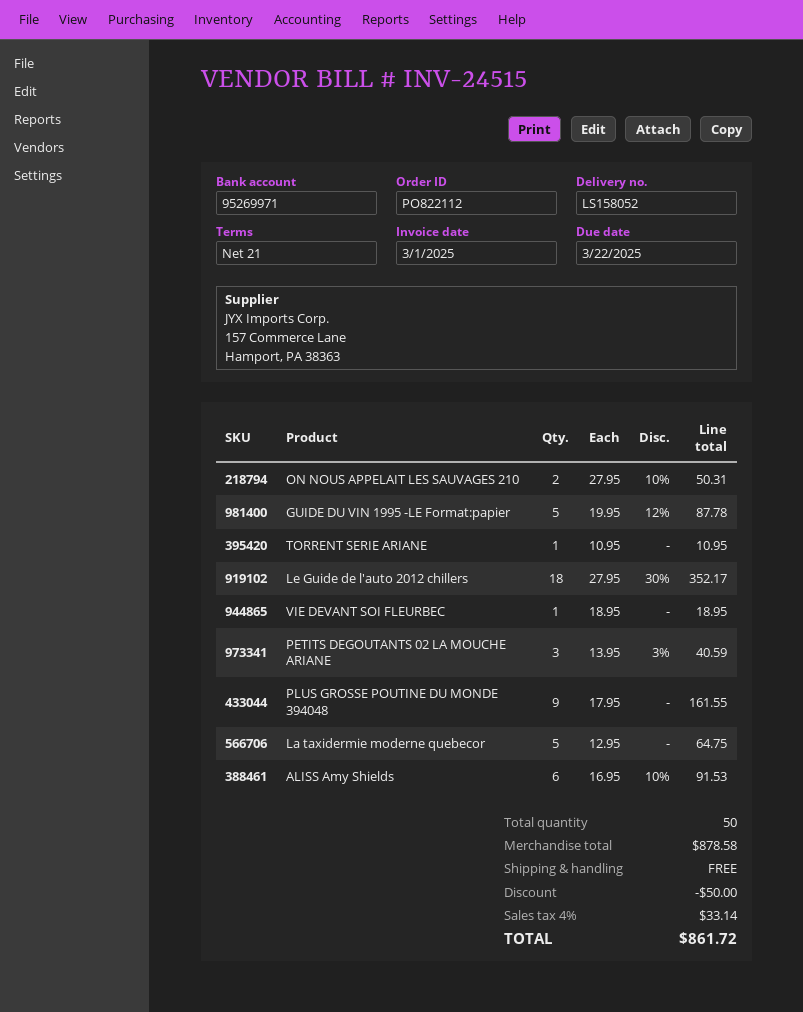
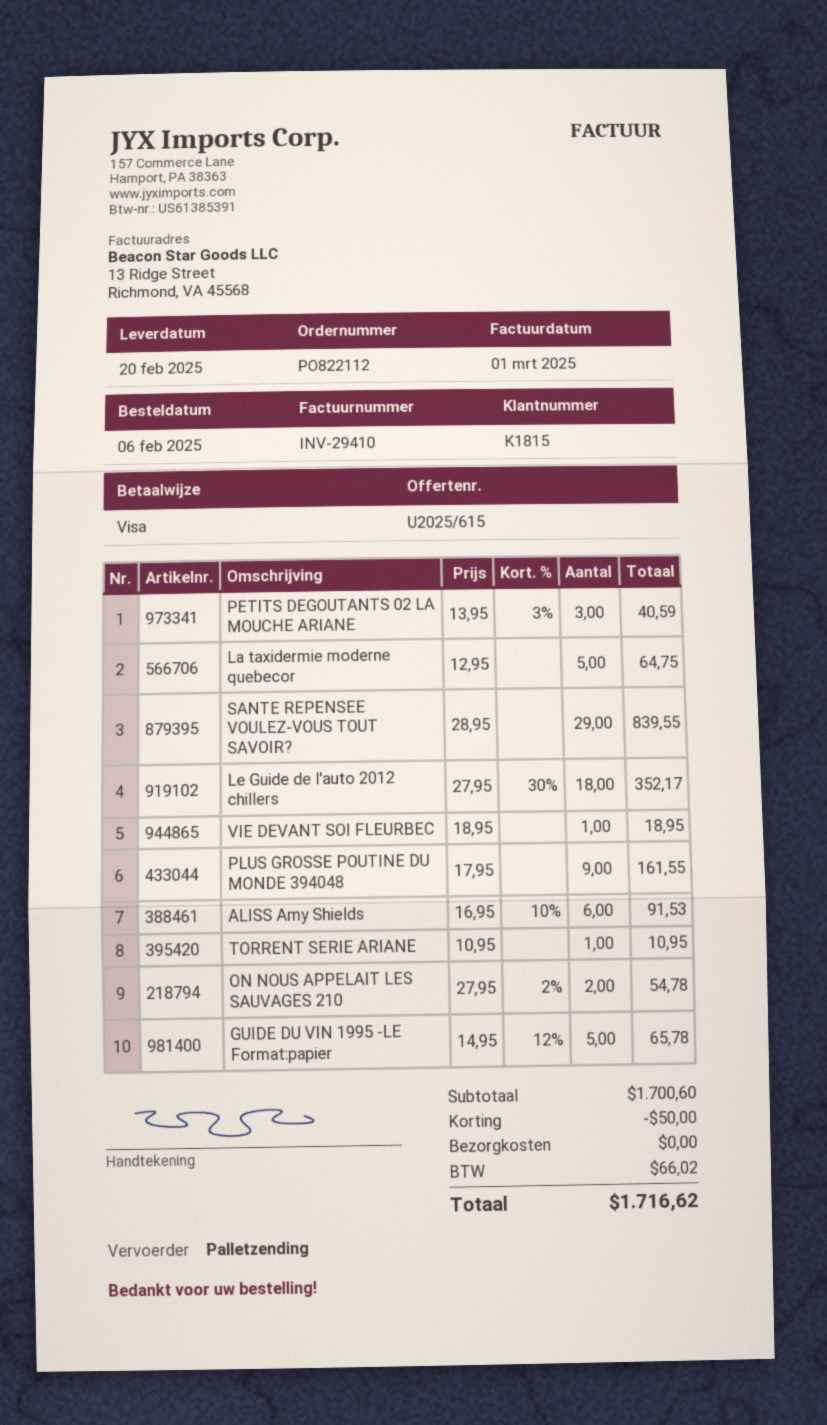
invoice number: INV-24515 -> INV-29410
ON NOUS APPELAIT LES SAUVAGES 210: 2 x 27.95 - 10% = 50.31 -> 2 x 27.95 - 2% = 54.78
GUIDE DU VIN 1995 -LE Format:papier: 5 x 19.95 - 12% = 87.78 -> 5 x 14.95 - 12% = 65.78
SANTE REPENSEE VOULEZ-VOUS TOUT SAVOIR?: none -> 29 x 28.95 = 839.55
subtotal: 878.58 -> 1700.60
tax: 33.14 -> 66.02
total: 861.72 -> 1716.62

